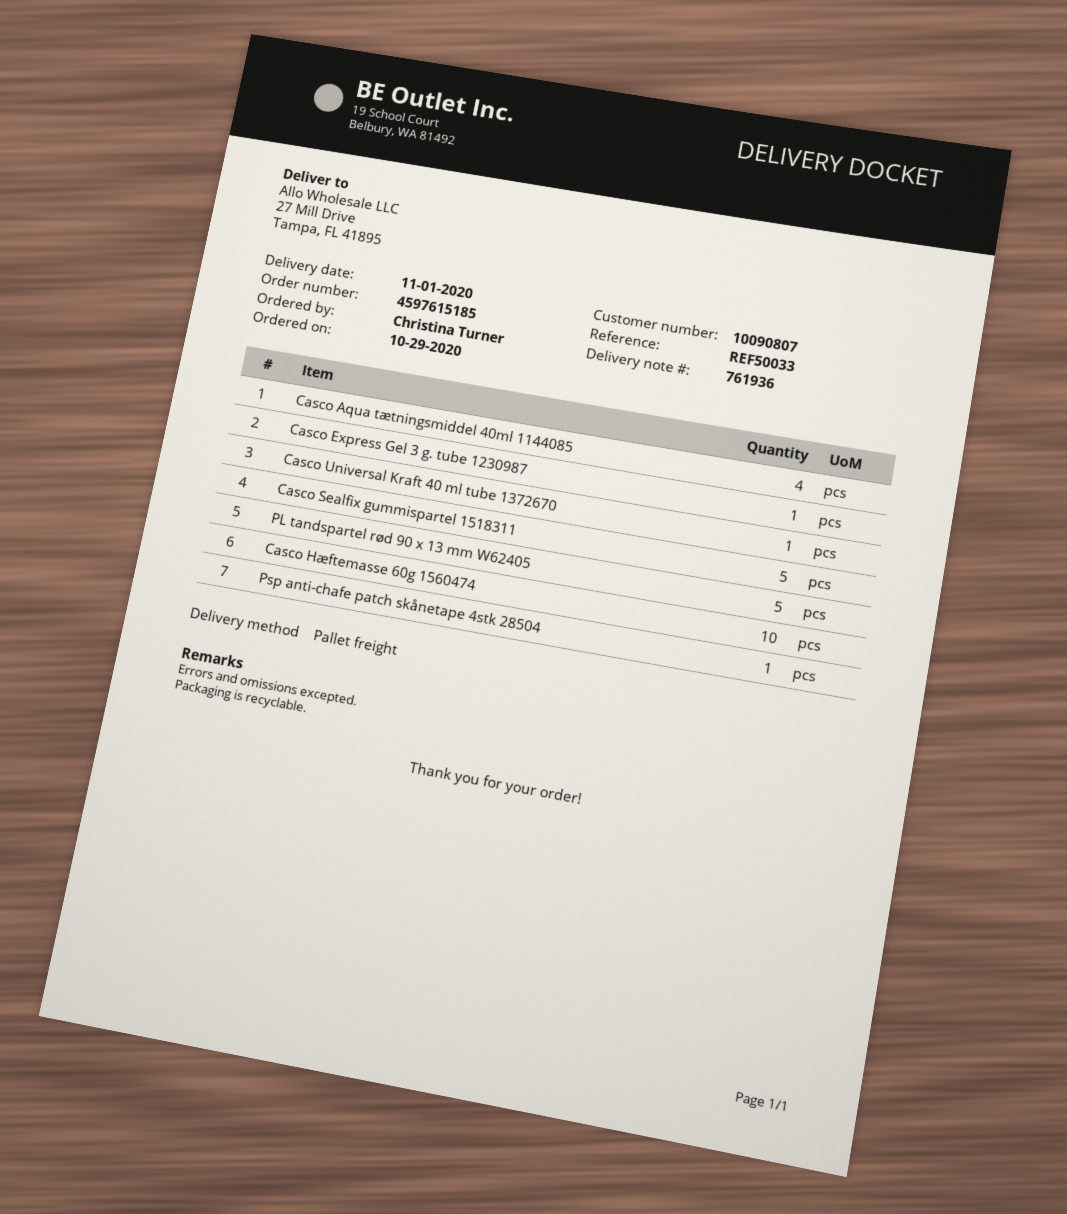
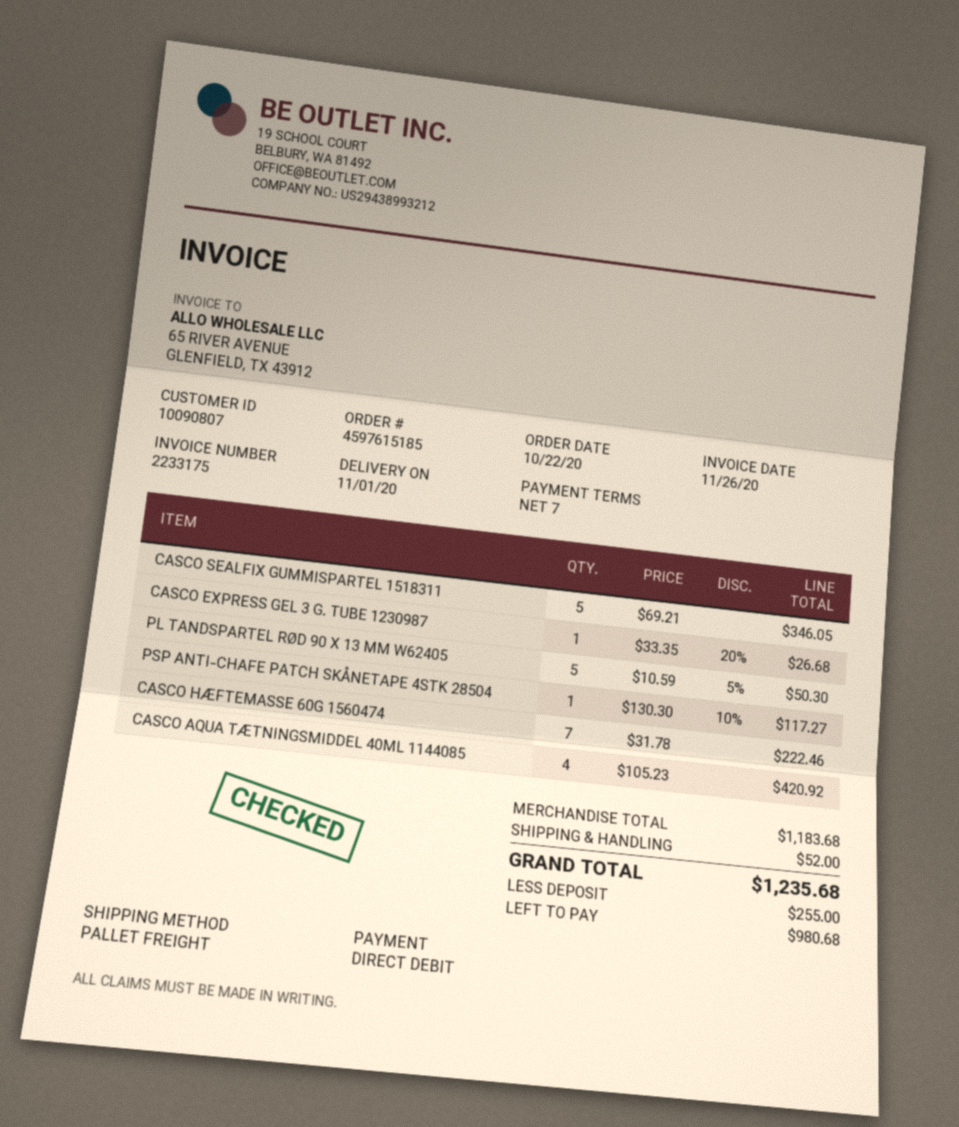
order date: 2020-10-29 -> 2020-10-22
Casco Universal Kraft 40 ml tube 1372670: 1 -> none
Casco Hæftemasse 60g 1560474: 10 -> 7

